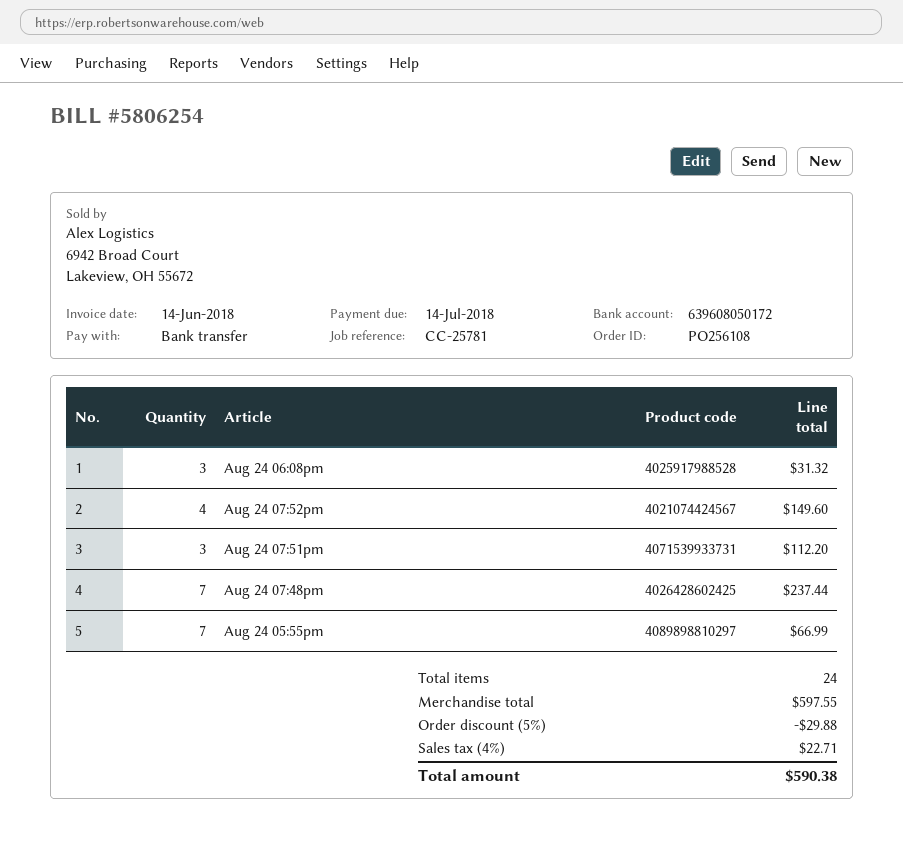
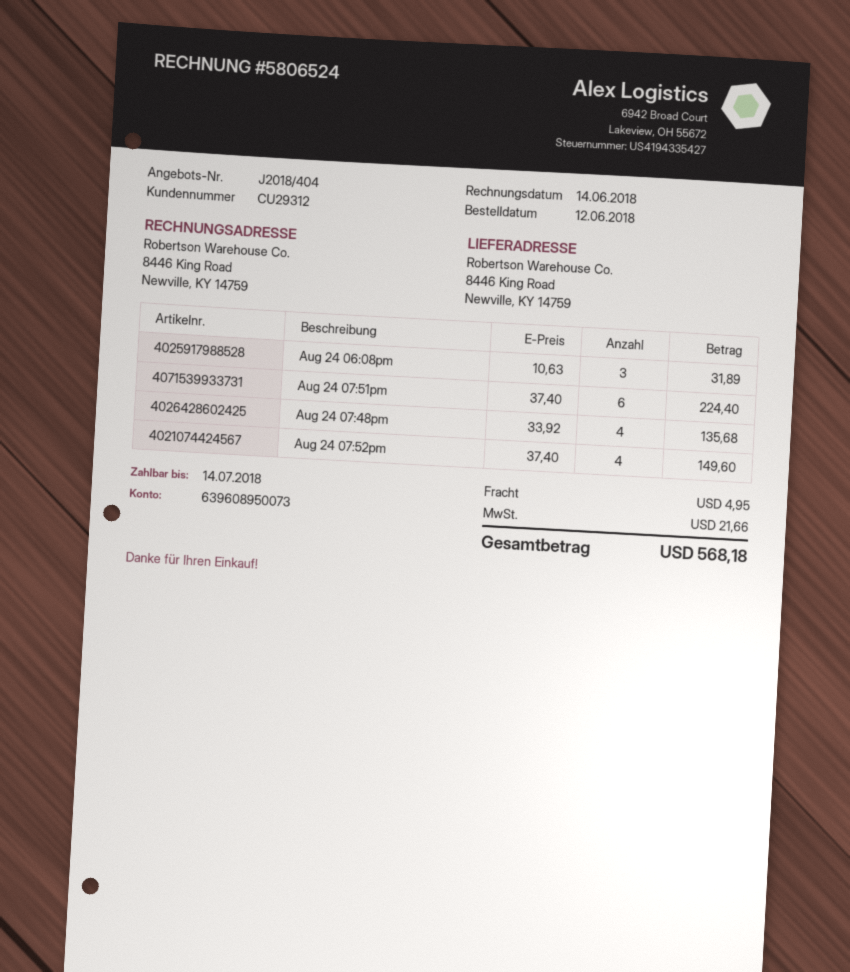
invoice number: 5806254 -> 5806524
bank account: 639608050172 -> 639608950073
Aug 24 06:08pm: 3 for 31.32 -> 3 for 31.89
Aug 24 07:51pm: 3 for 112.20 -> 6 for 224.40
Aug 24 07:48pm: 7 for 237.44 -> 4 for 135.68
Aug 24 05:55pm: 7 for 66.99 -> none
discount: 5% = 29.88 -> none
shipping: none -> 4.95
tax: 22.71 -> 21.66
total: 590.38 -> 568.18

